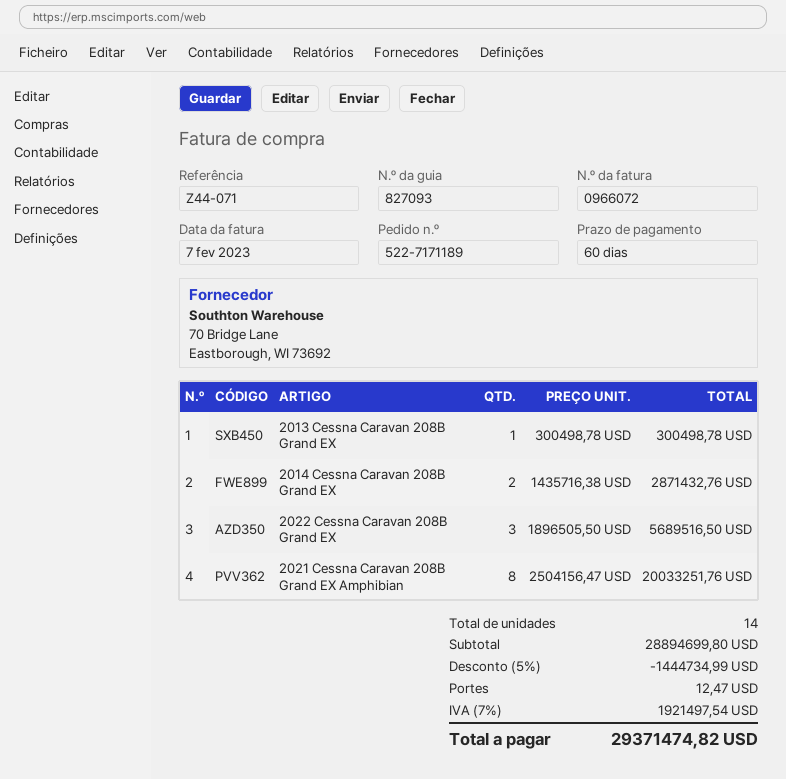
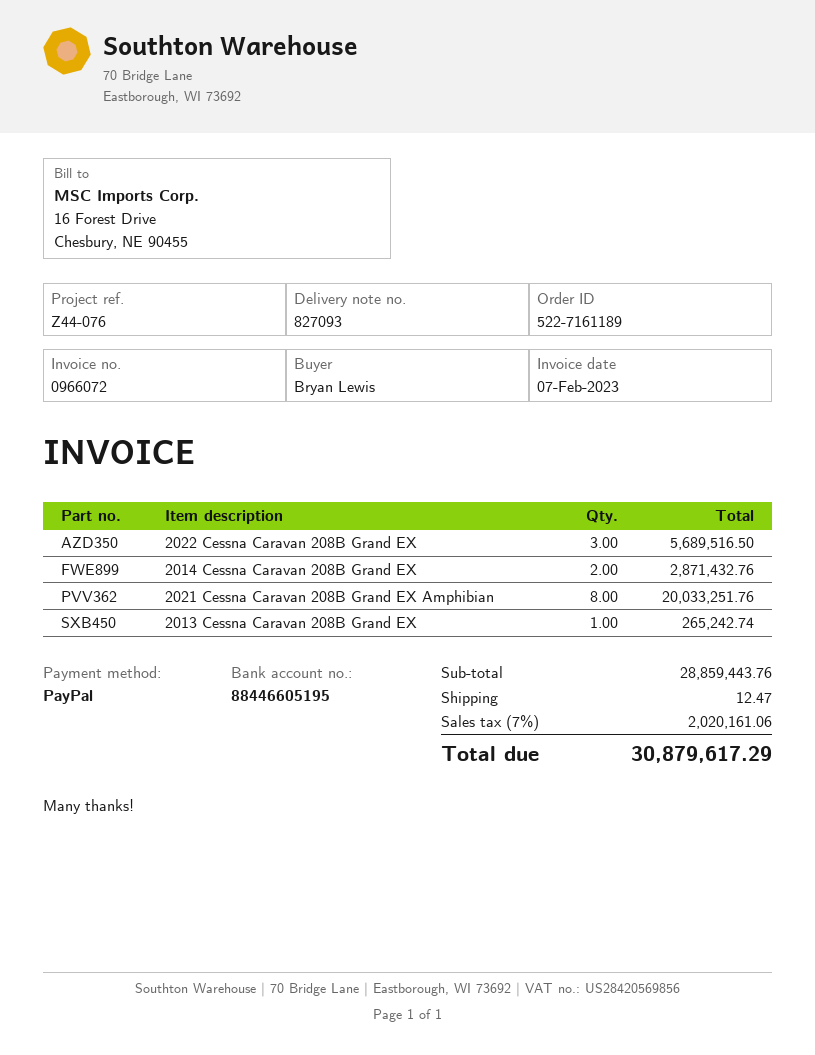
order number: 522-7171189 -> 522-7161189
reference: Z44-071 -> Z44-076
2013 Cessna Caravan 208B Grand EX: 1 for 300498.78 -> 1 for 265242.74
subtotal: 28894699.80 -> 28859443.76
discount: 5% = 1444734.99 -> none
tax: 7% = 1921497.54 -> 7% = 2020161.06
total: 29371474.82 -> 30879617.29

